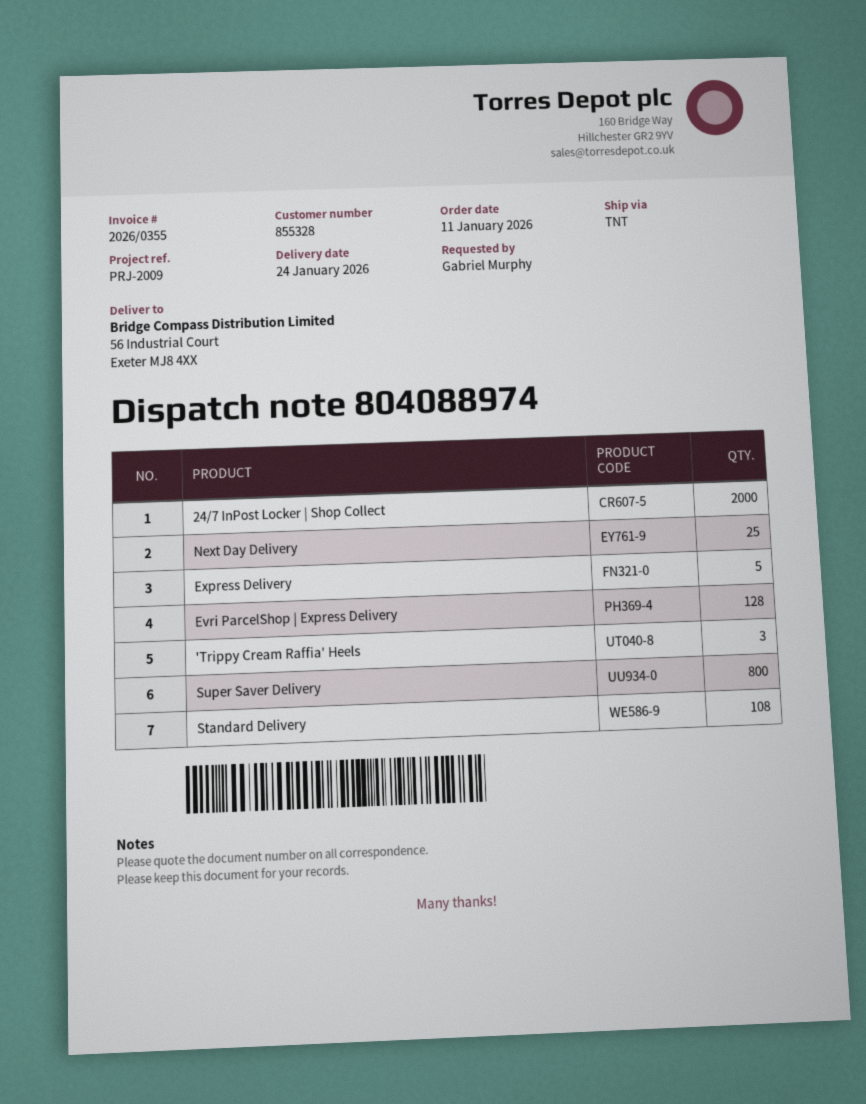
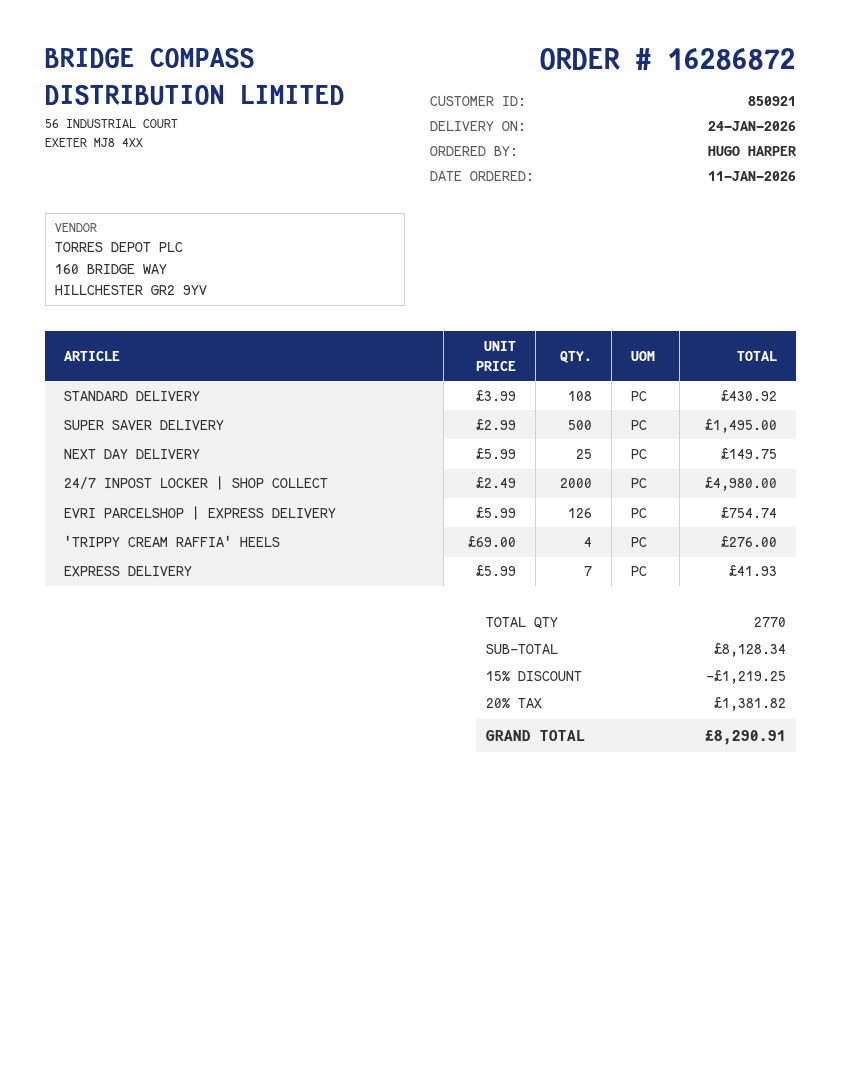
customer number: 855328 -> 850921
ordered by: Gabriel Murphy -> HUGO HARPER
Express Delivery: 5 -> 7
Evri ParcelShop | Express Delivery: 128 -> 126
'Trippy Cream Raffia' Heels: 3 -> 4
Super Saver Delivery: 800 -> 500

